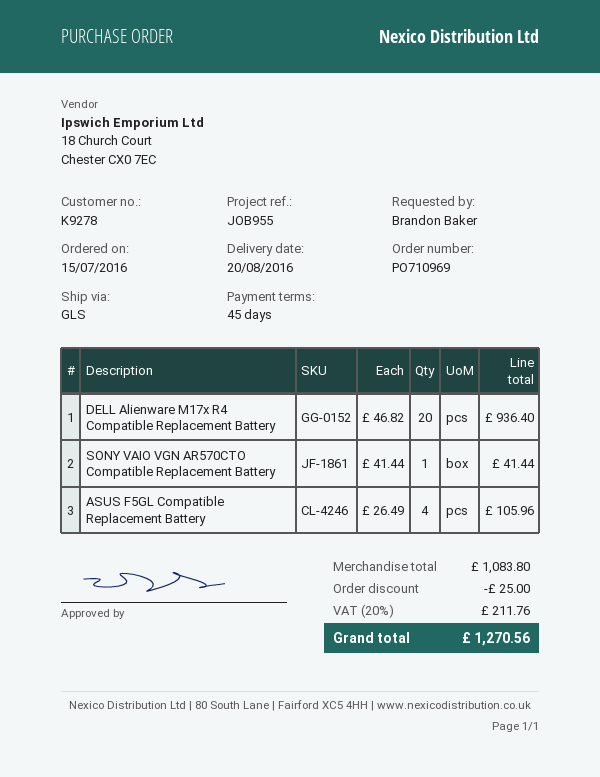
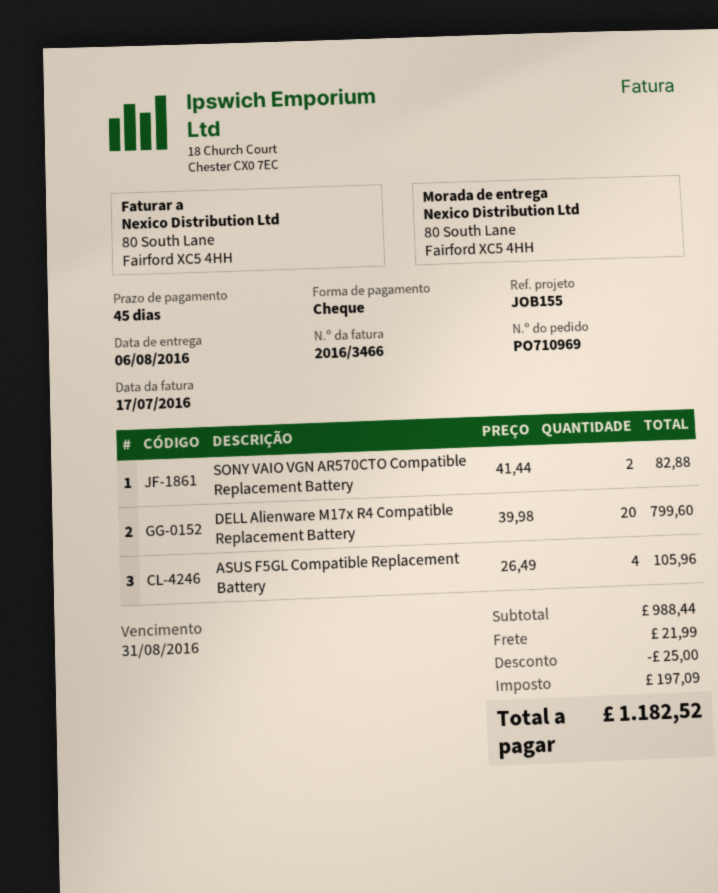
delivery date: 2016-08-20 -> 2016-08-06
reference: JOB955 -> JOB155
DELL Alienware M17x R4 Compatible Replacement Battery: 20 x 46.82 = 936.40 -> 20 x 39.98 = 799.60
SONY VAIO VGN AR570CTO Compatible Replacement Battery: 1 x 41.44 = 41.44 -> 2 x 41.44 = 82.88
subtotal: 1083.80 -> 988.44
shipping: none -> 21.99
tax: 211.76 -> 197.09
total: 1270.56 -> 1182.52

